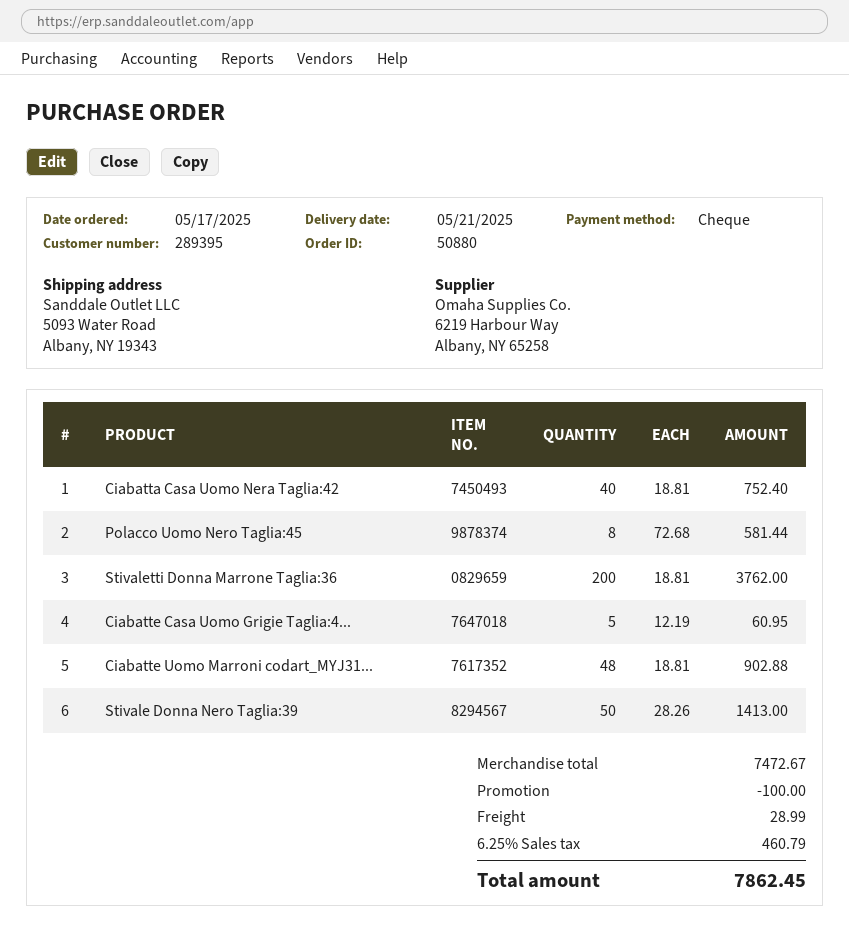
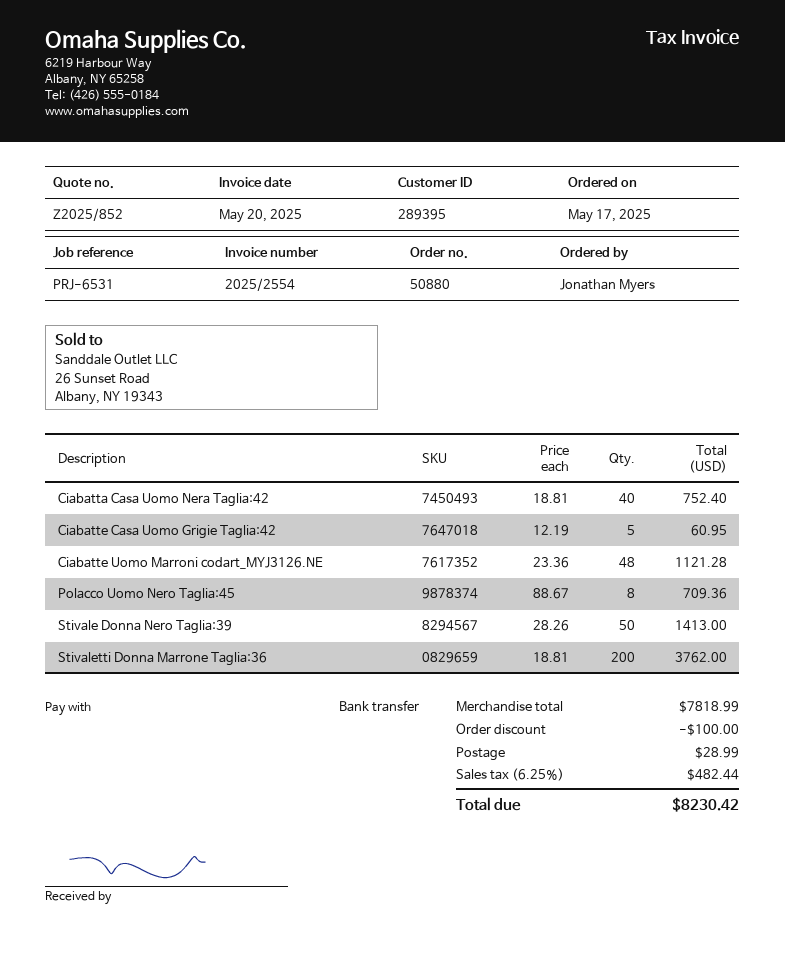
payment method: cheque -> bank transfer
Polacco Uomo Nero Taglia:45: 8 x 72.68 = 581.44 -> 8 x 88.67 = 709.36
Ciabatte Uomo Marroni codart_MYJ31...: 48 x 18.81 = 902.88 -> 48 x 23.36 = 1121.28
subtotal: 7472.67 -> 7818.99
tax: 6.25% = 460.79 -> 6.25% = 482.44
total: 7862.45 -> 8230.42

